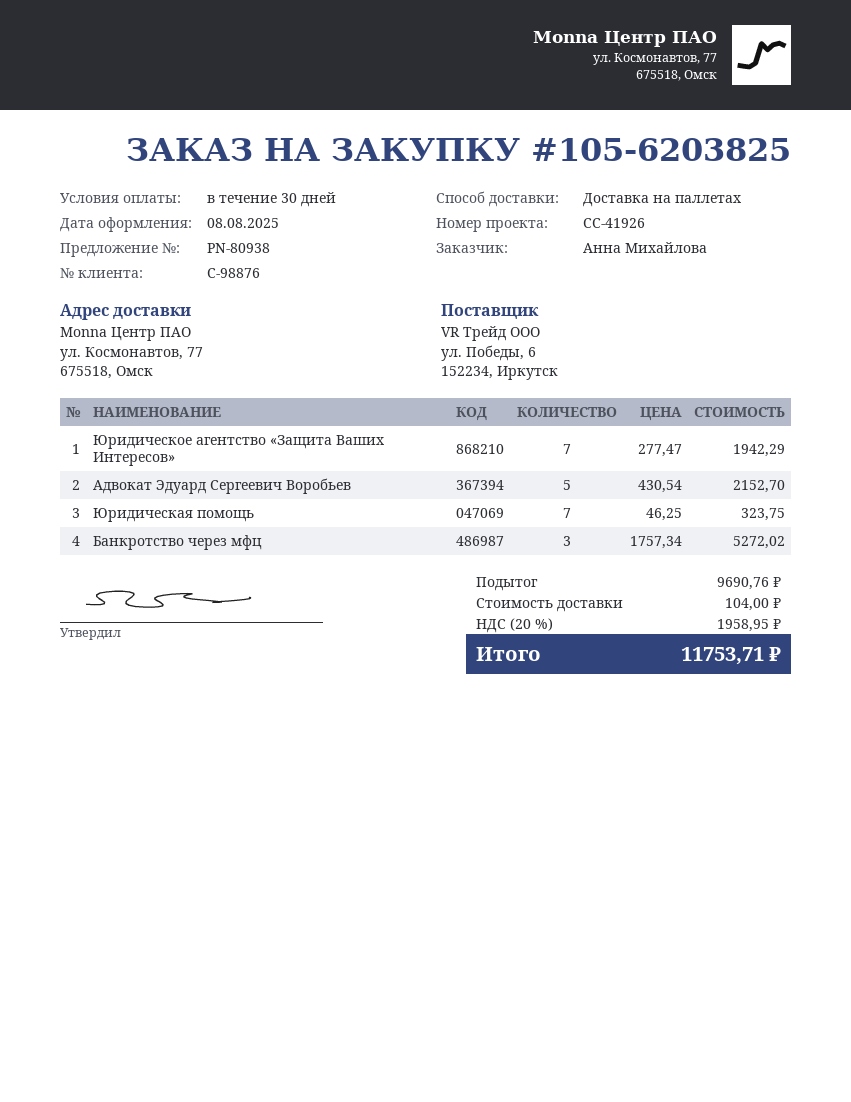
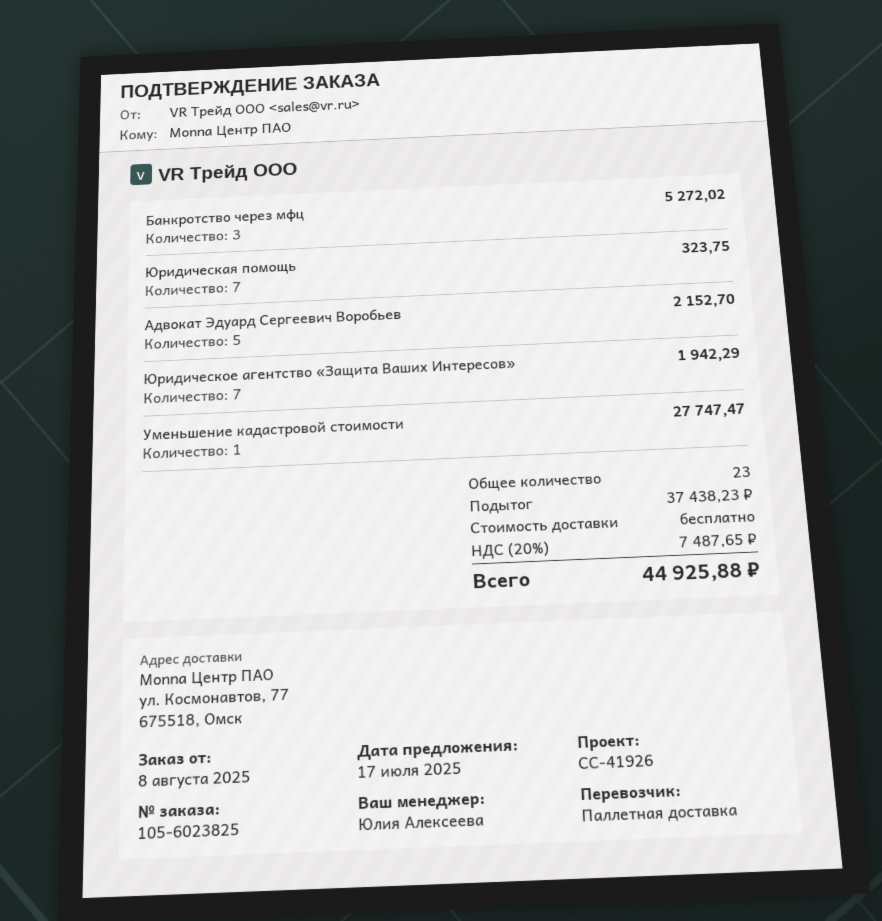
order number: 105-6203825 -> 105-6023825
Уменьшение кадастровой стоимости: none -> 1 for 27747.47
subtotal: 9690.76 -> 37438.23
shipping: 104.00 -> 0.00
tax: 20% = 1958.95 -> 20% = 7487.65
total: 11753.71 -> 44925.88

